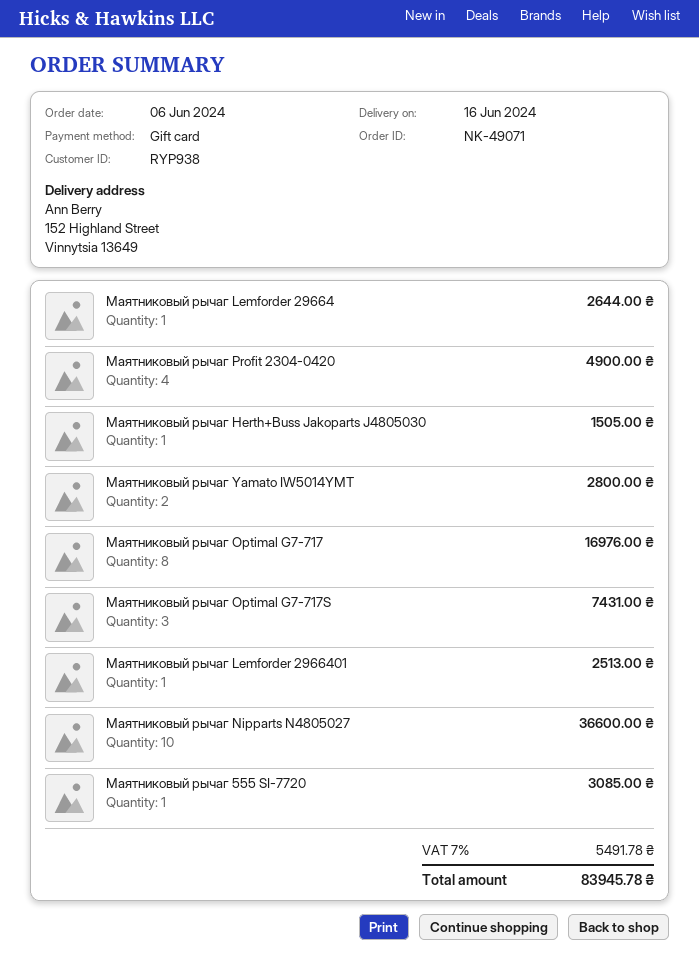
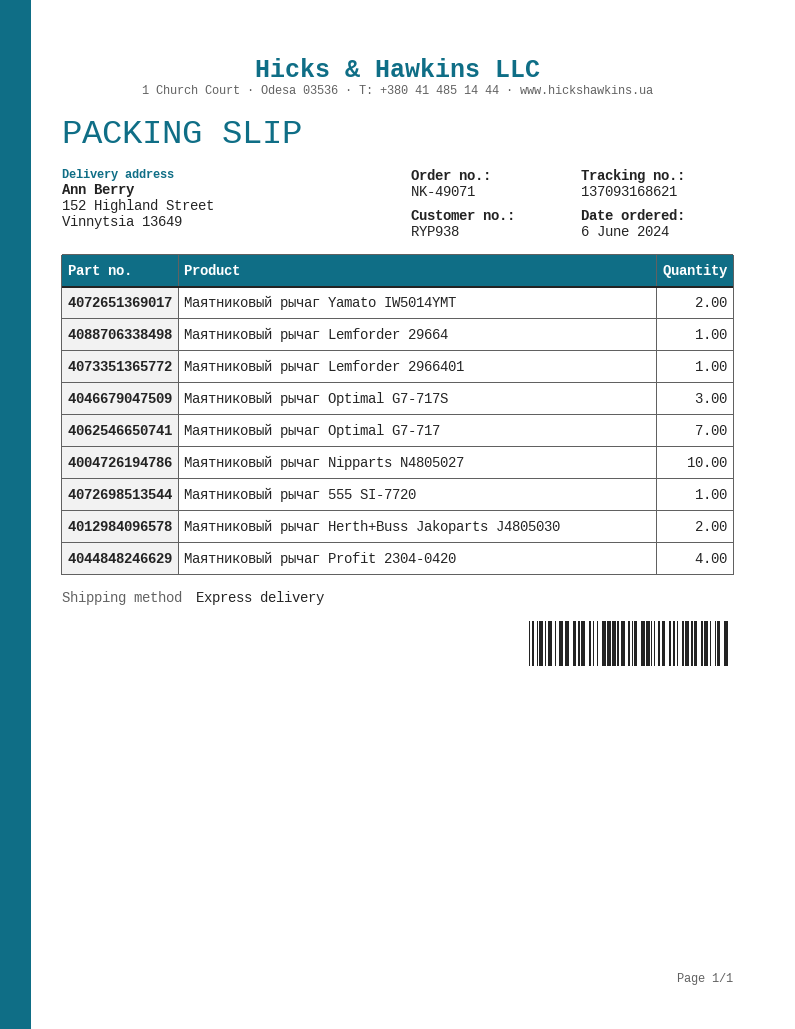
Маятниковый рычаг Herth+Buss Jakoparts J4805030: 1 -> 2
Маятниковый рычаг Optimal G7-717: 8 -> 7

